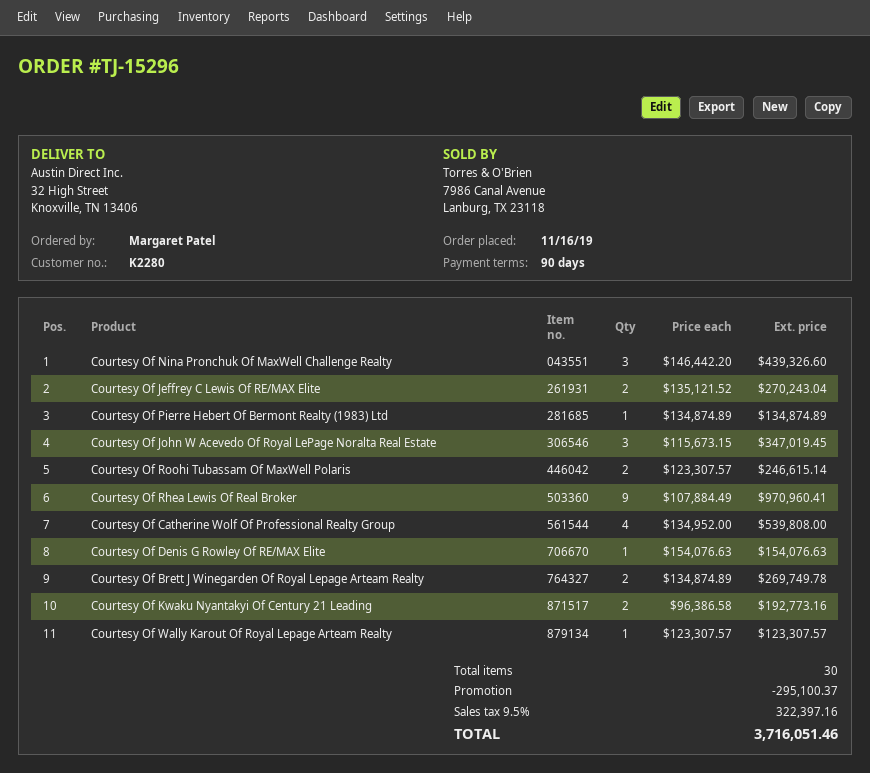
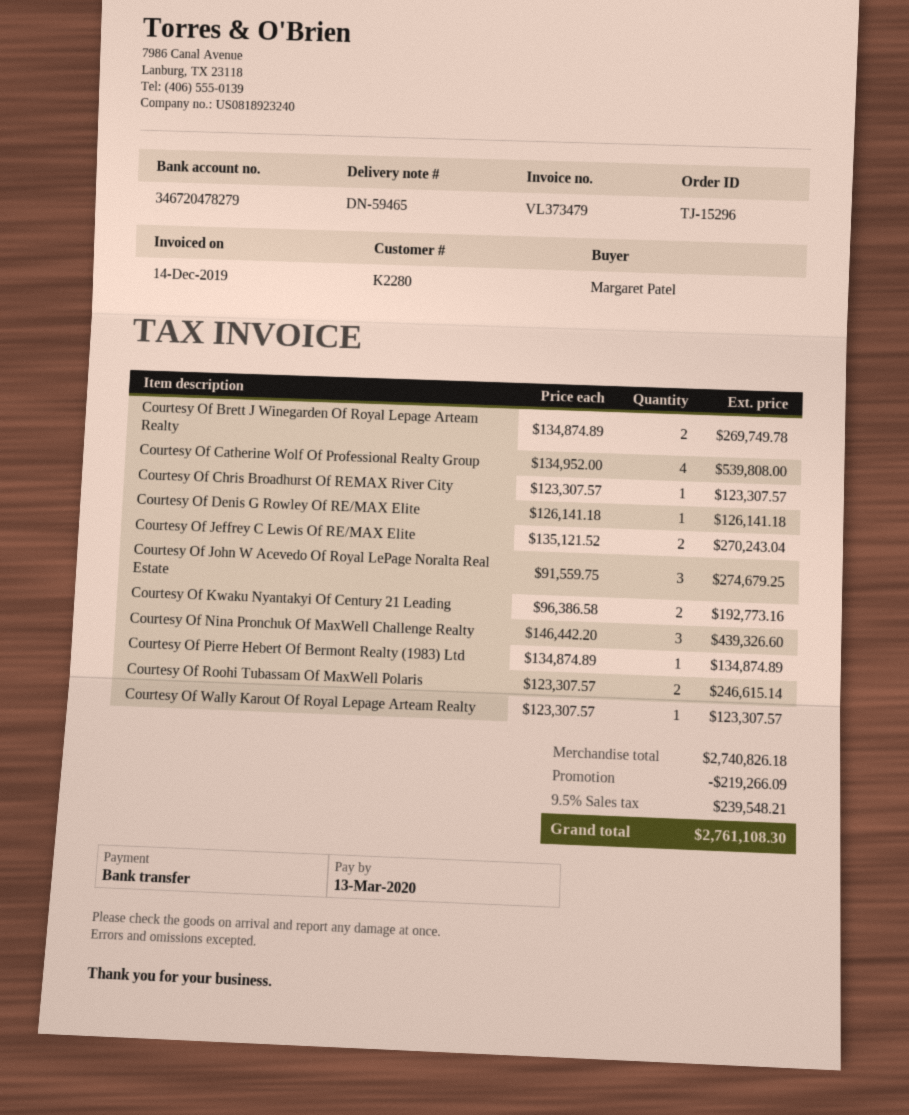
Courtesy Of John W Acevedo Of Royal LePage Noralta Real Estate: 3 x 115673.15 = 347019.45 -> 3 x 91559.75 = 274679.25
Courtesy Of Rhea Lewis Of Real Broker: 9 x 107884.49 = 970960.41 -> none
Courtesy Of Denis G Rowley Of RE/MAX Elite: 1 x 154076.63 = 154076.63 -> 1 x 126141.18 = 126141.18
Courtesy Of Chris Broadhurst Of REMAX River City: none -> 1 x 123307.57 = 123307.57
discount: 295100.37 -> 219266.09
tax: 9.5% = 322397.16 -> 9.5% = 239548.21
total: 3716051.46 -> 2761108.30

